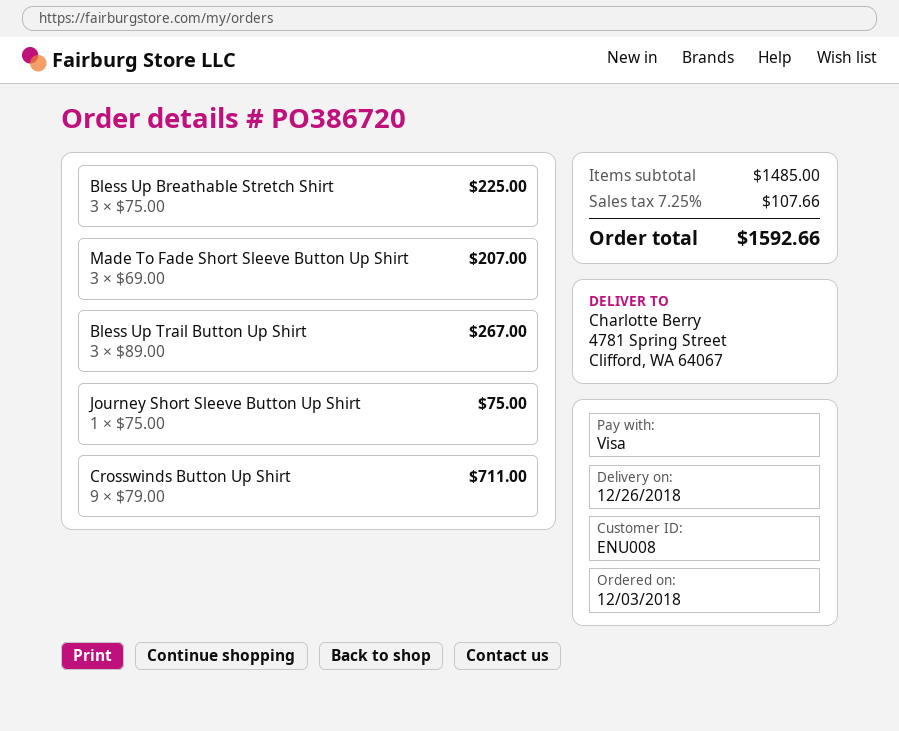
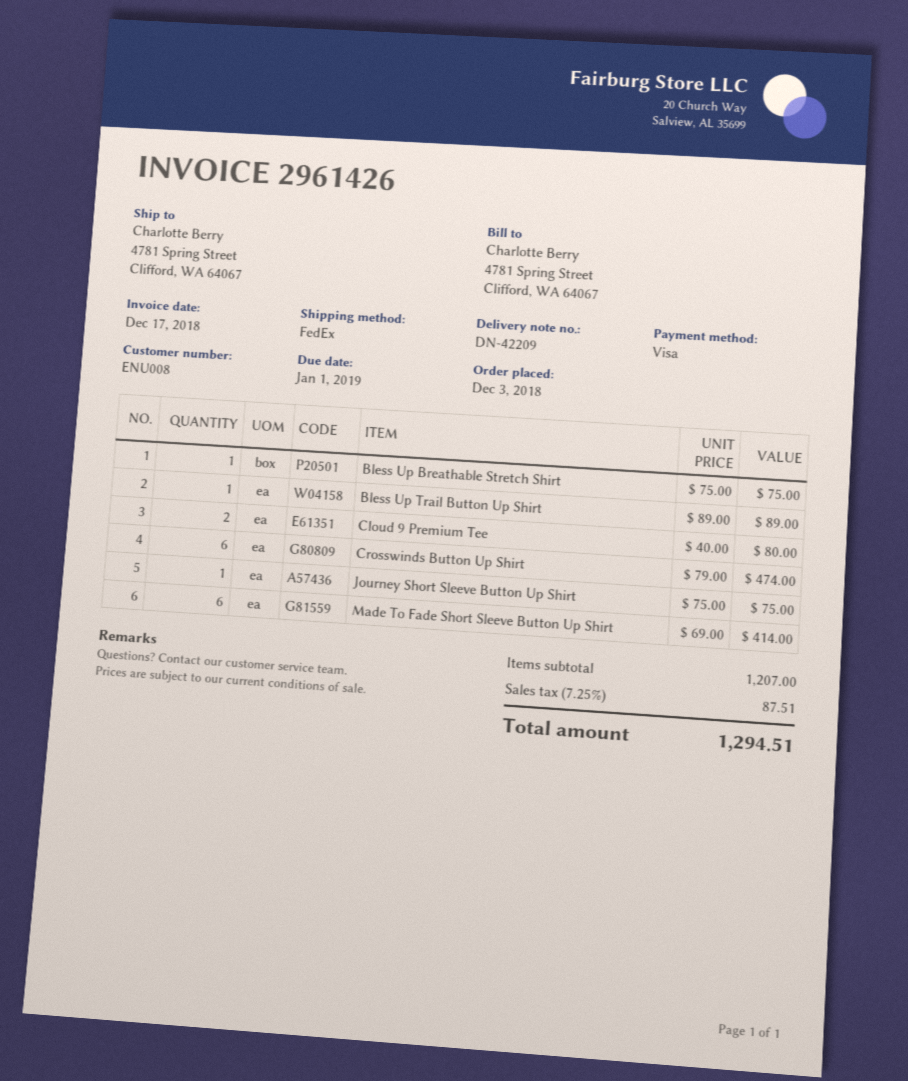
Bless Up Breathable Stretch Shirt: 3 x 75.00 = 225.00 -> 1 x 75.00 = 75.00
Made To Fade Short Sleeve Button Up Shirt: 3 x 69.00 = 207.00 -> 6 x 69.00 = 414.00
Bless Up Trail Button Up Shirt: 3 x 89.00 = 267.00 -> 1 x 89.00 = 89.00
Crosswinds Button Up Shirt: 9 x 79.00 = 711.00 -> 6 x 79.00 = 474.00
Cloud 9 Premium Tee: none -> 2 x 40.00 = 80.00
subtotal: 1485.00 -> 1207.00
tax: 7.25% = 107.66 -> 7.25% = 87.51
total: 1592.66 -> 1294.51

